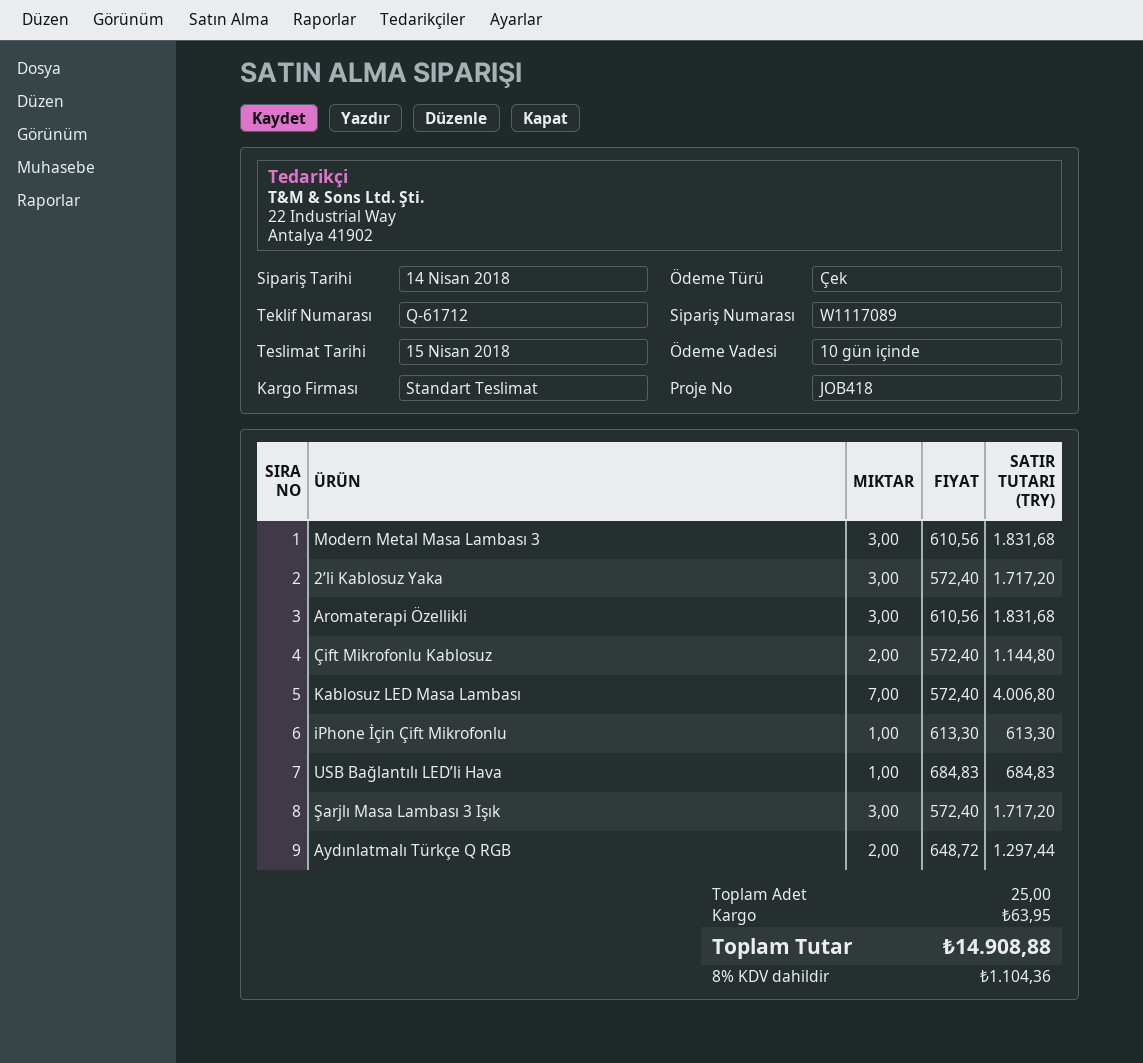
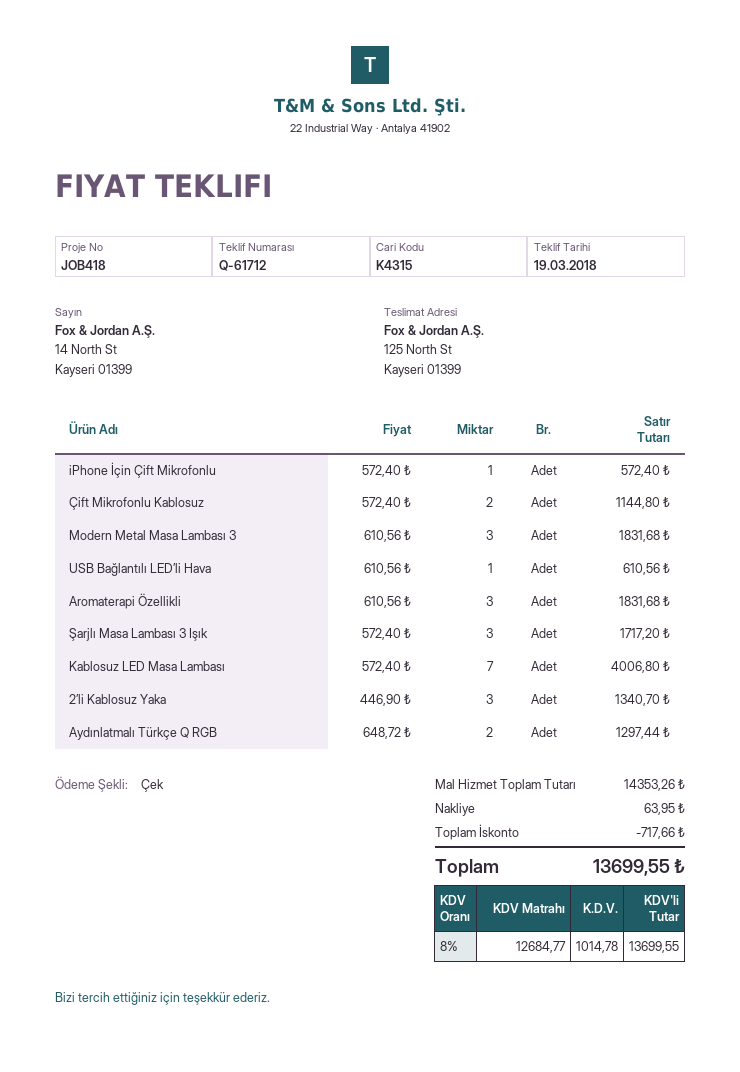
2’li Kablosuz Yaka: 3 x 572.40 = 1717.20 -> 3 x 446.90 = 1340.70
iPhone İçin Çift Mikrofonlu: 1 x 613.30 = 613.30 -> 1 x 572.40 = 572.40
USB Bağlantılı LED’li Hava: 1 x 684.83 = 684.83 -> 1 x 610.56 = 610.56
discount: none -> 717.66
tax: 8% = 1104.36 -> 8% = 1014.78
total: 14908.88 -> 13699.55

